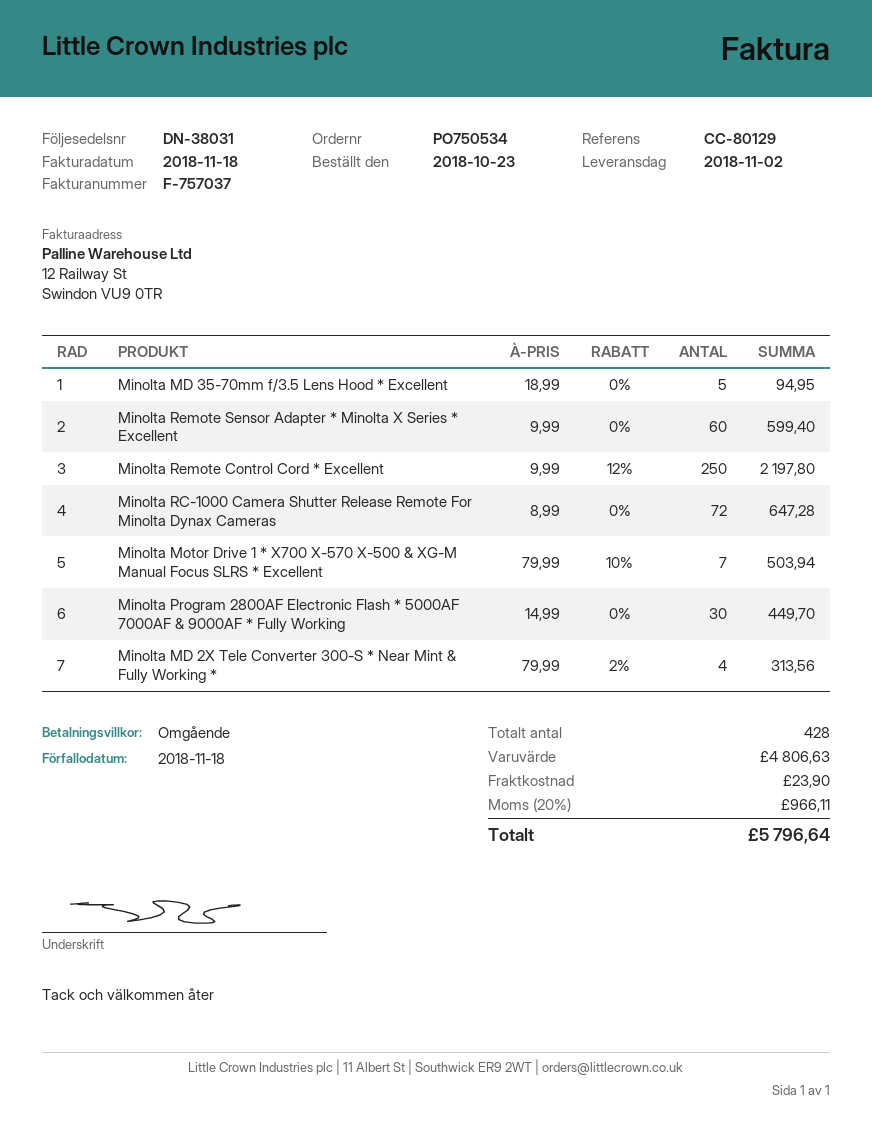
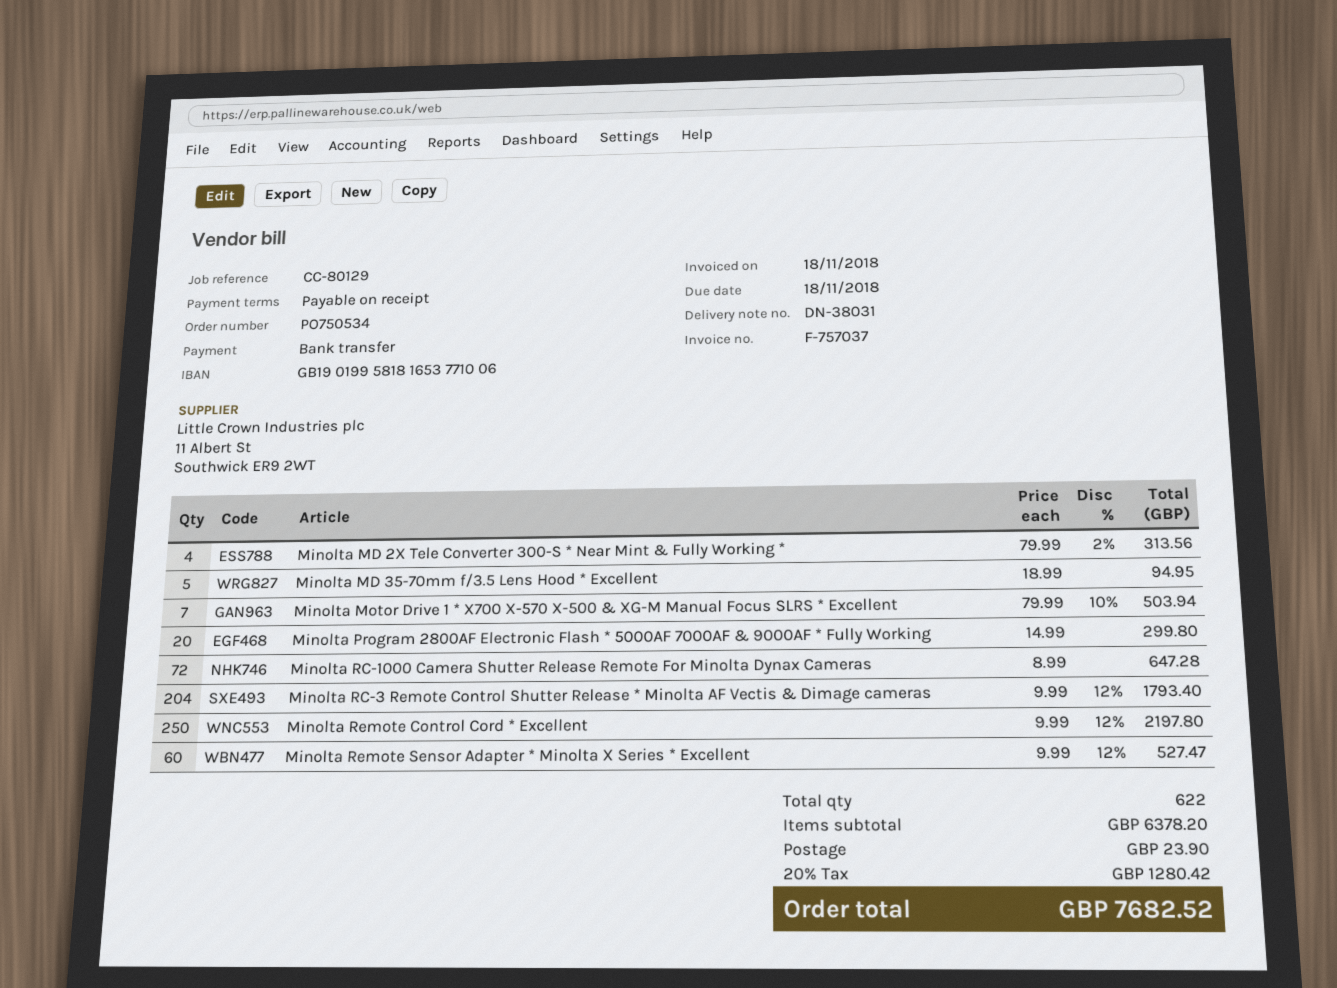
Minolta Remote Sensor Adapter * Minolta X Series * Excellent: 60 x 9.99 = 599.40 -> 60 x 9.99 - 12% = 527.47
Minolta Program 2800AF Electronic Flash * 5000AF 7000AF & 9000AF * Fully Working: 30 x 14.99 = 449.70 -> 20 x 14.99 = 299.80
Minolta RC-3 Remote Control Shutter Release * Minolta AF Vectis & Dimage cameras: none -> 204 x 9.99 - 12% = 1793.40
total quantity: 428 -> 622
subtotal: 4806.63 -> 6378.20
tax: 20% = 966.11 -> 20% = 1280.42
total: 5796.64 -> 7682.52

